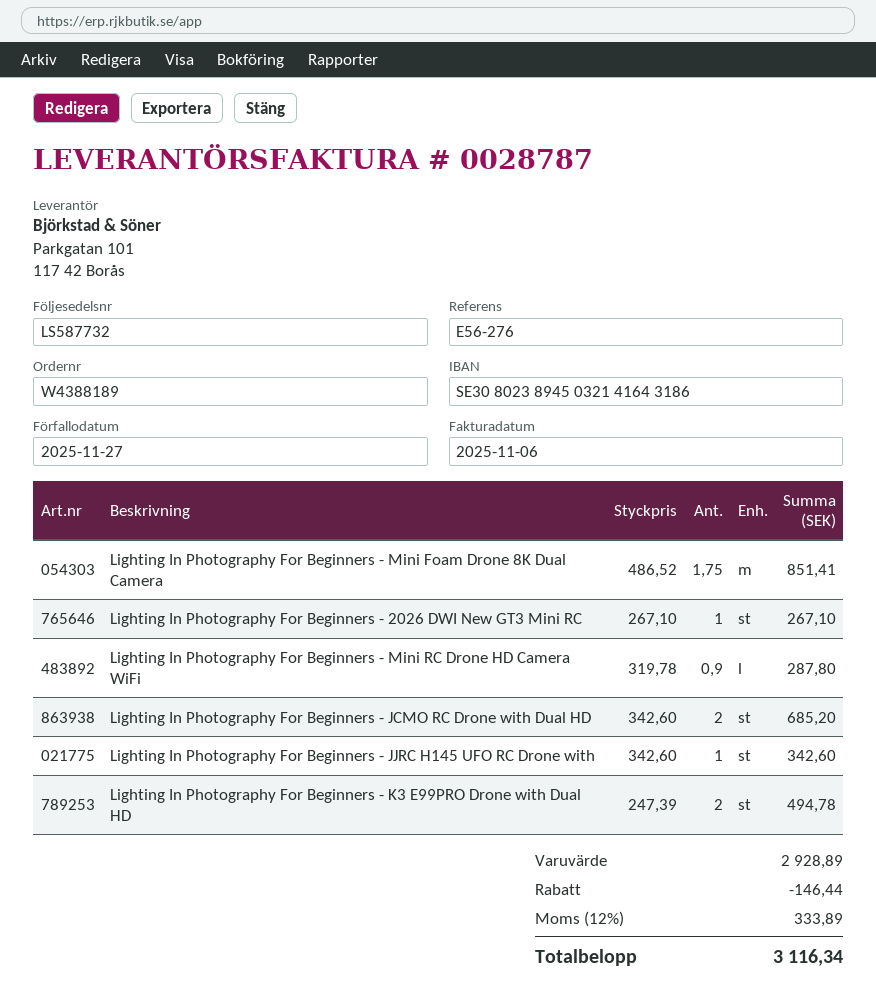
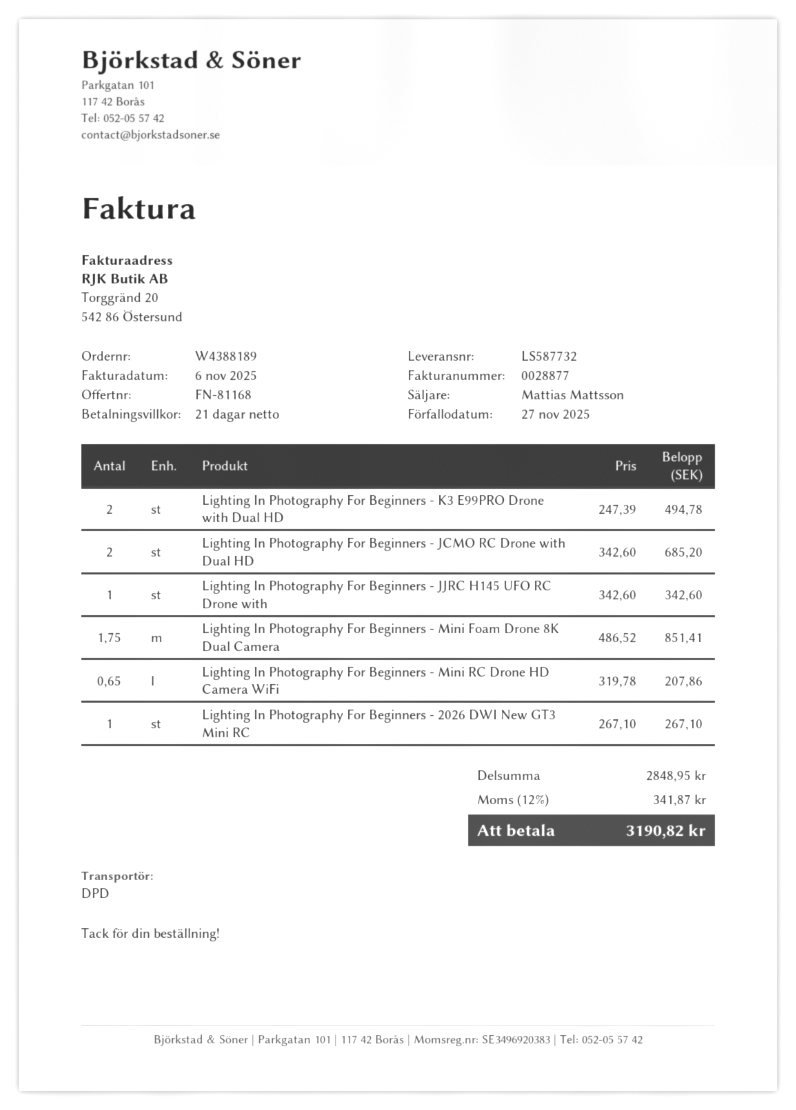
invoice number: 0028787 -> 0028877
Lighting In Photography For Beginners - Mini RC Drone HD Camera WiFi: 0.9 x 319.78 = 287.80 -> 0.65 x 319.78 = 207.86
subtotal: 2928.89 -> 2848.95
discount: 146.44 -> none
tax: 12% = 333.89 -> 12% = 341.87
total: 3116.34 -> 3190.82

